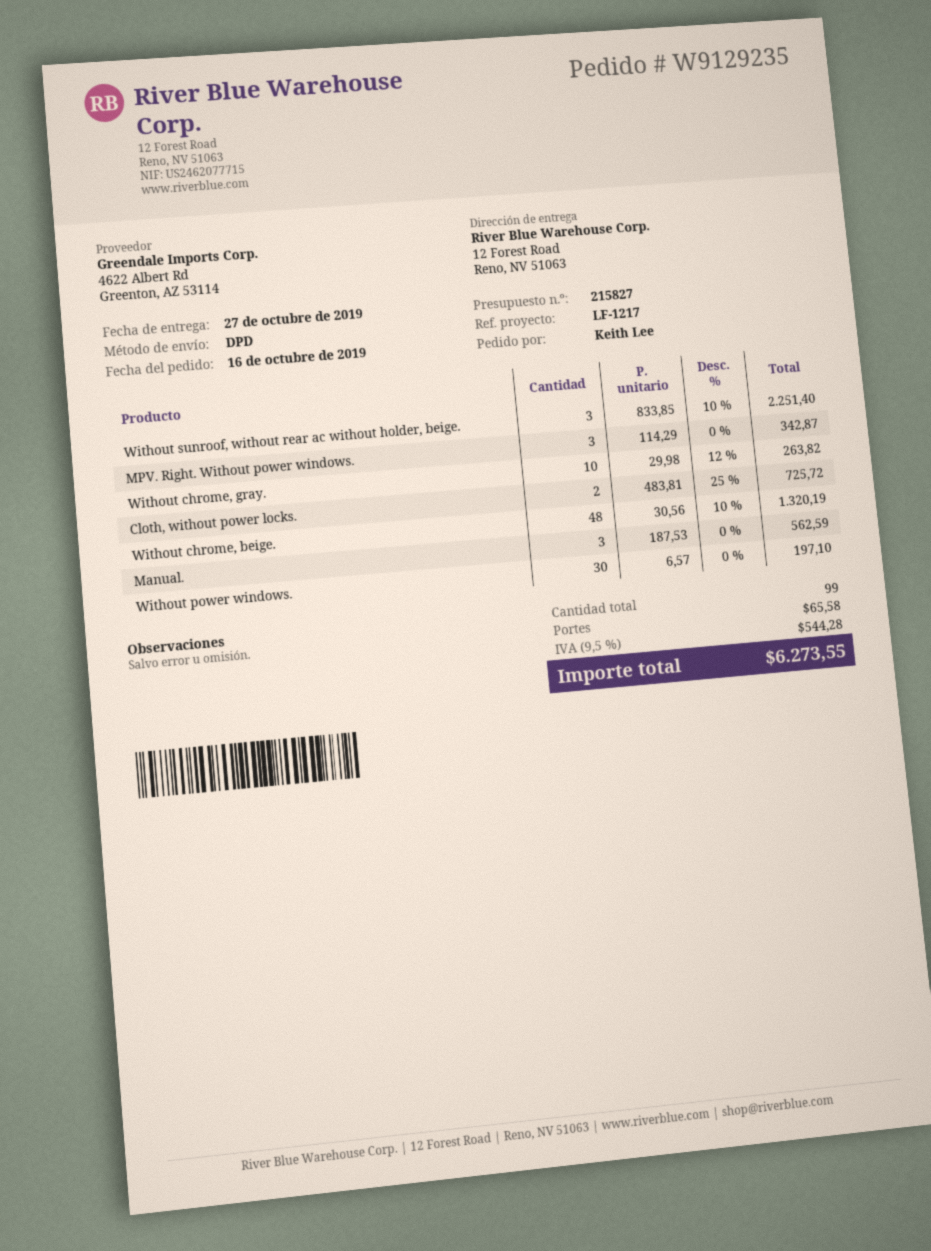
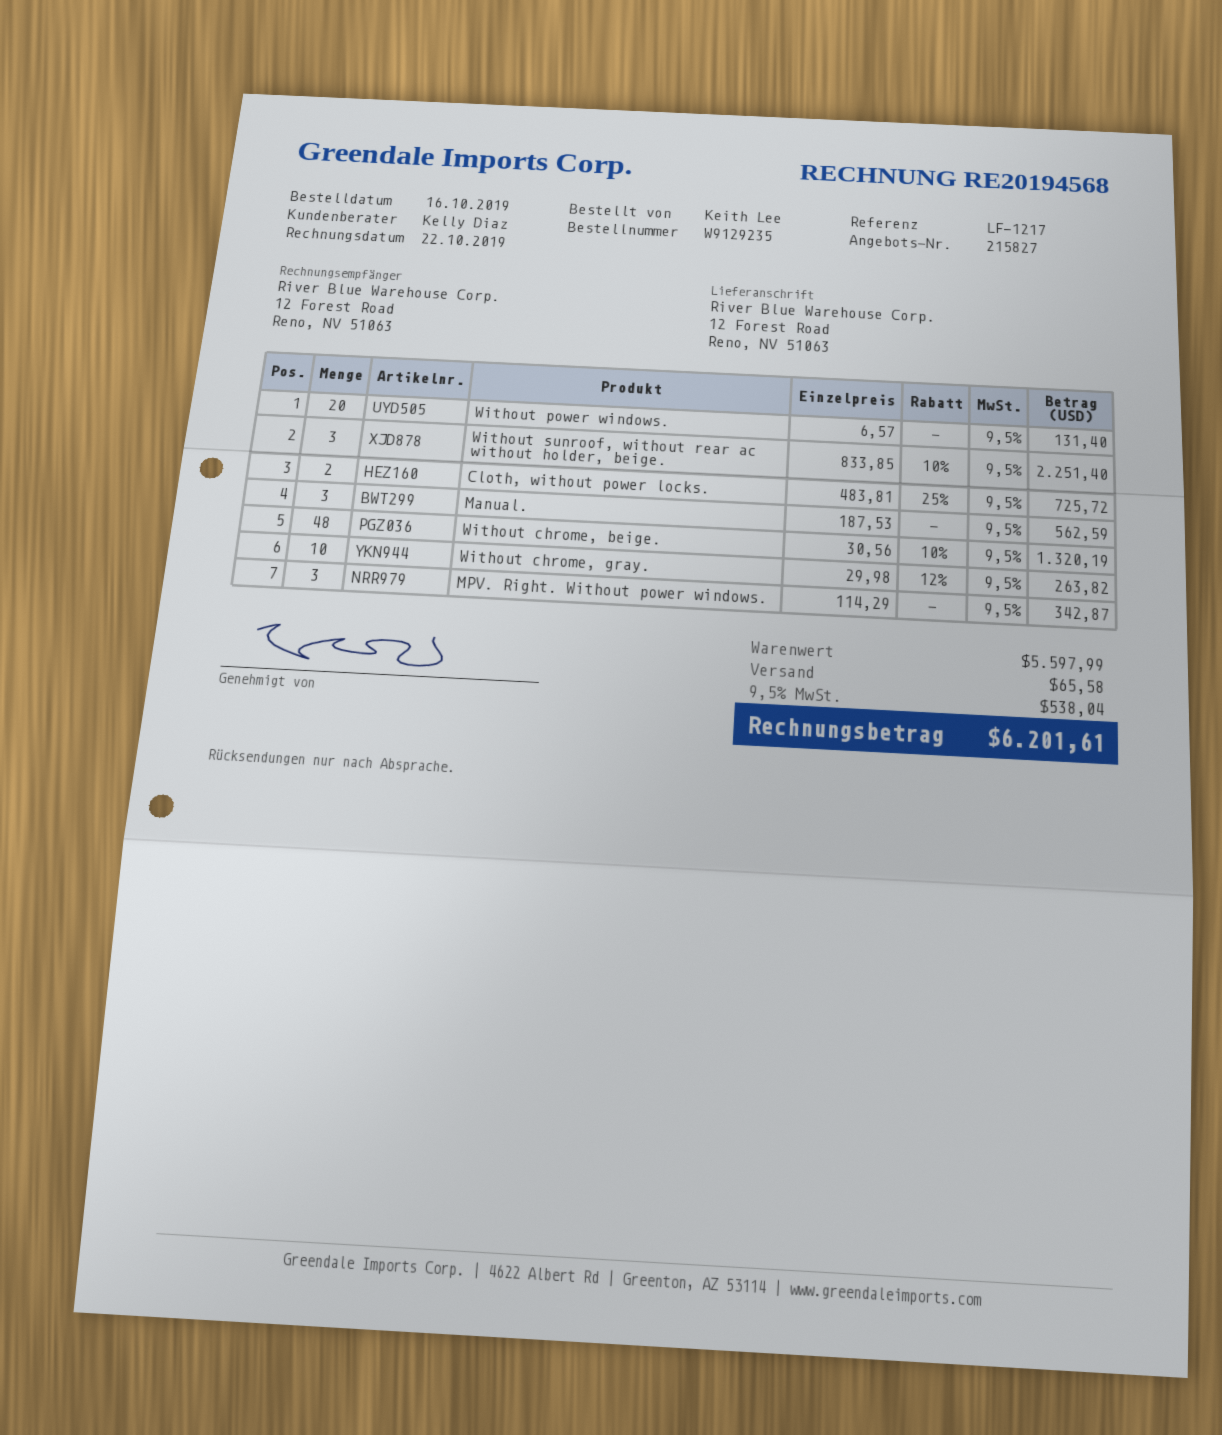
Without power windows.: 30 x 6.57 = 197.10 -> 20 x 6.57 = 131.40
tax: 9.5% = 544.28 -> 9.5% = 538.04
total: 6273.55 -> 6201.61

